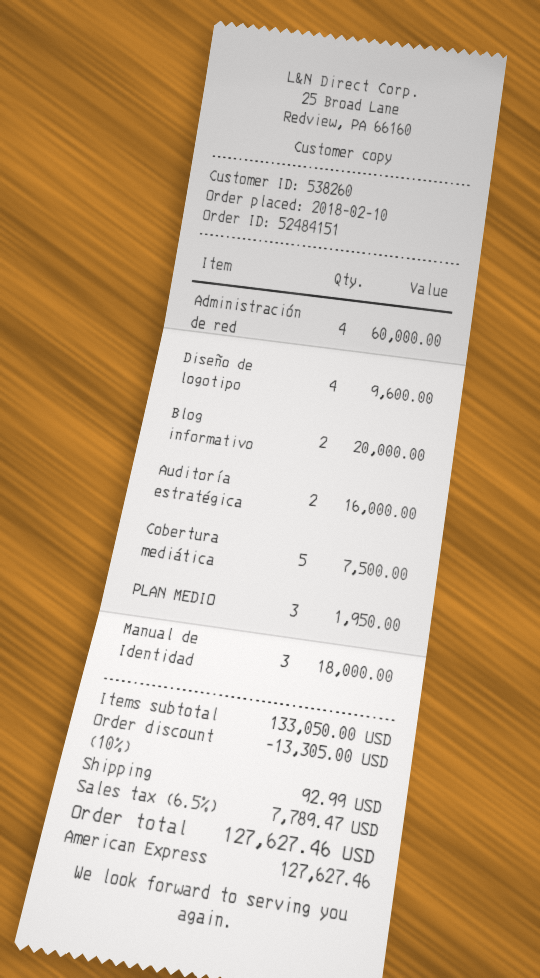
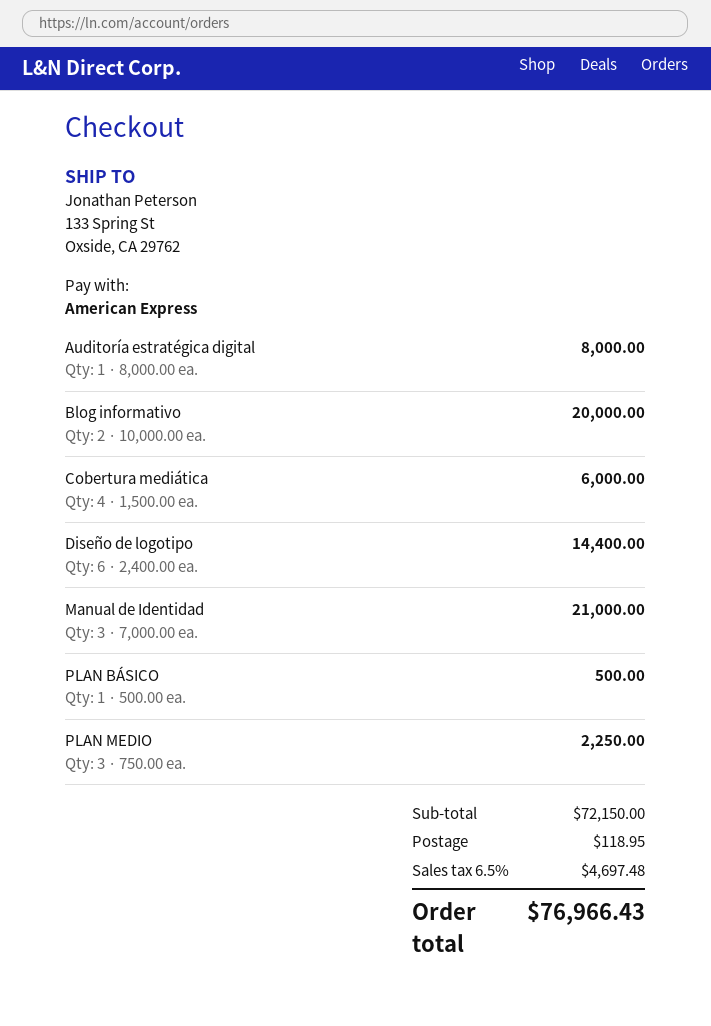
Administración de red: 4 for 60000.00 -> none
Diseño de logotipo: 4 for 9600.00 -> 6 for 14400.00
Auditoría estratégica: 2 for 16000.00 -> 1 for 8000.00
Cobertura mediática: 5 for 7500.00 -> 4 for 6000.00
PLAN MEDIO: 3 for 1950.00 -> 3 for 2250.00
Manual de Identidad: 3 for 18000.00 -> 3 for 21000.00
PLAN BÁSICO: none -> 1 for 500.00
subtotal: 133050.00 -> 72150.00
discount: 10% = 13305.00 -> none
shipping: 92.99 -> 118.95
tax: 6.5% = 7789.47 -> 6.5% = 4697.48
total: 127627.46 -> 76966.43

